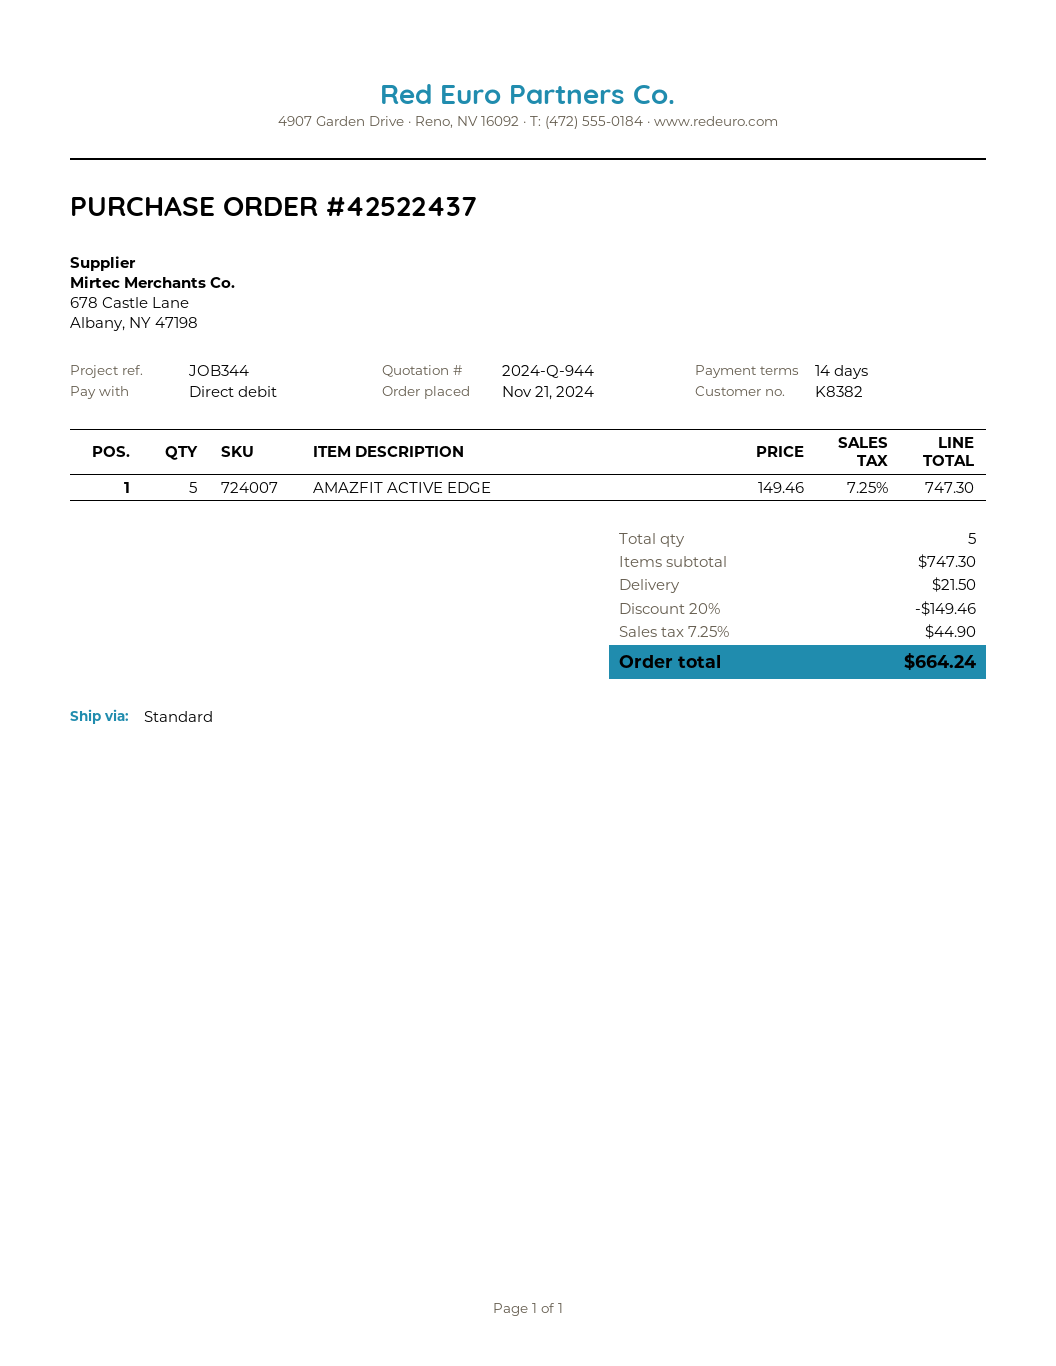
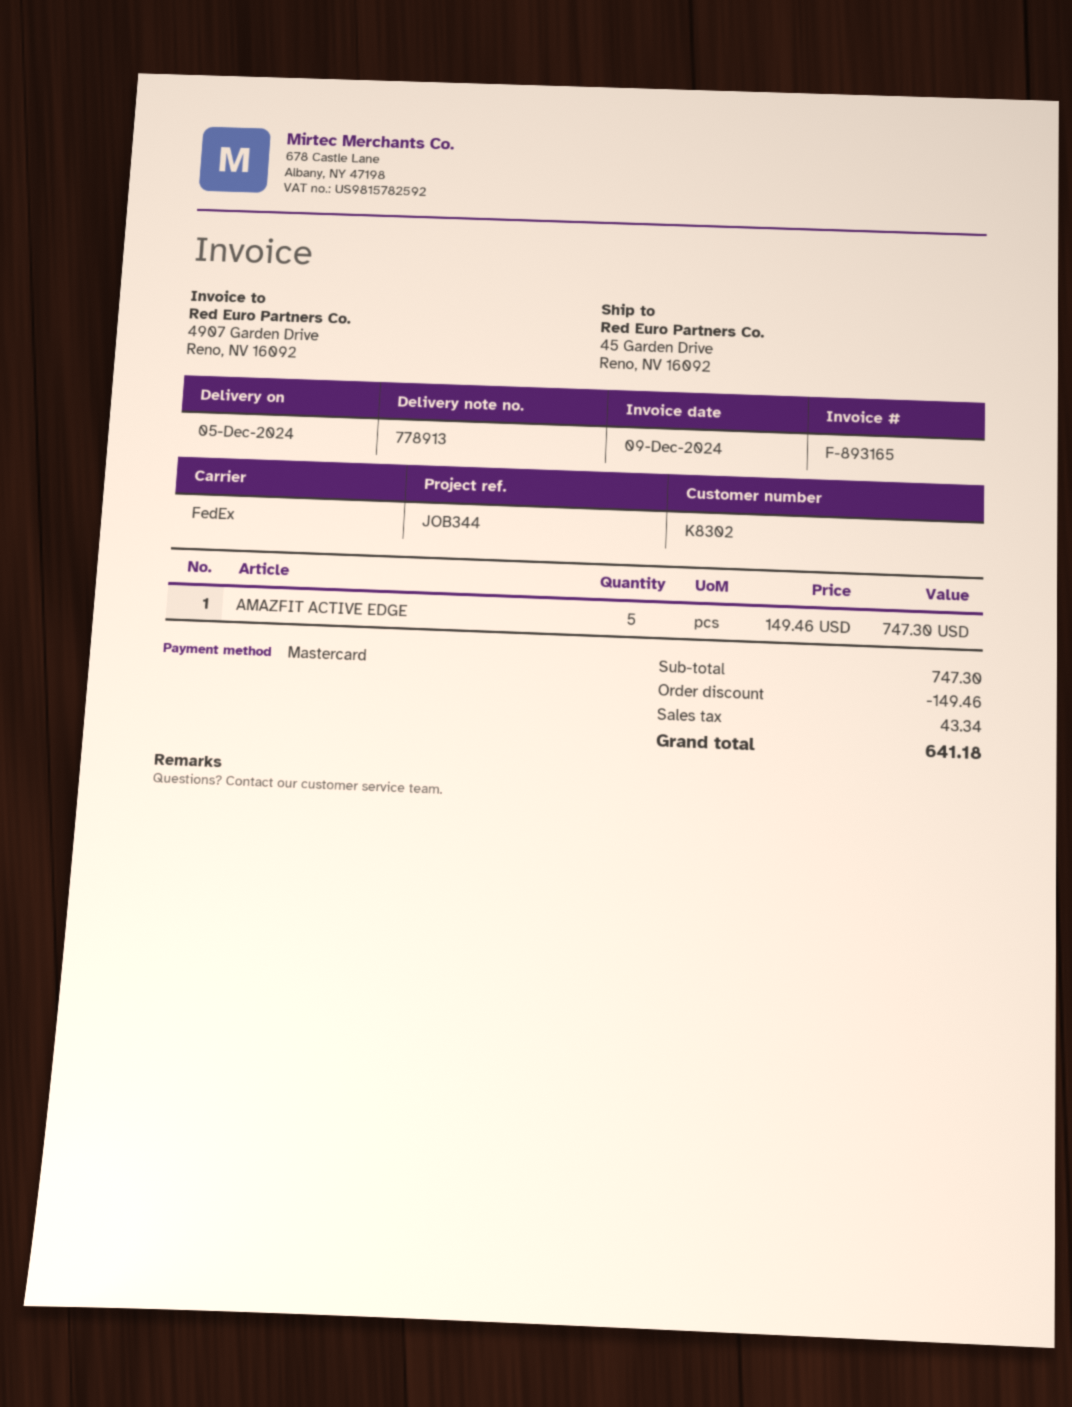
customer number: K8382 -> K8302
payment method: direct debit -> Mastercard
shipping method: standard -> FedEx
shipping: 21.50 -> none
tax: 44.90 -> 43.34
total: 664.24 -> 641.18

